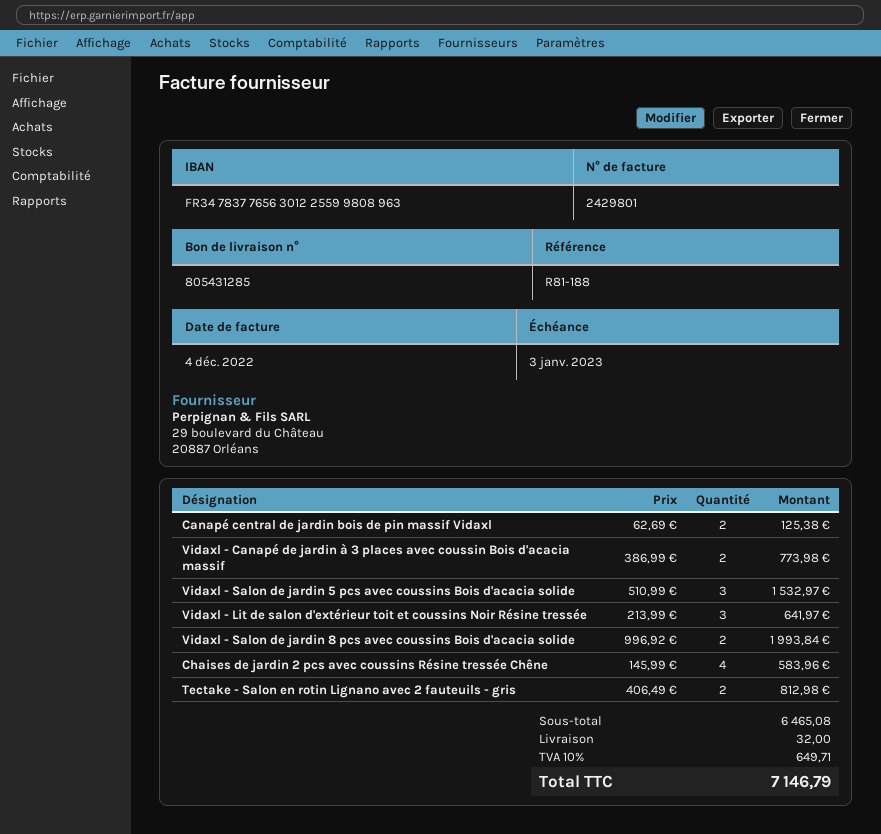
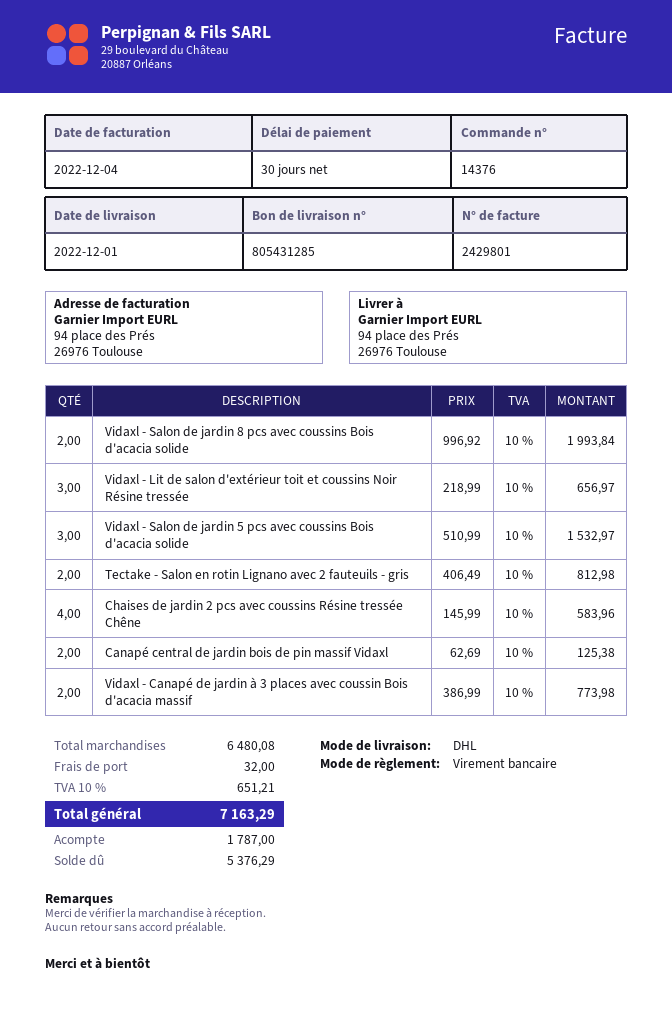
Vidaxl - Lit de salon d'extérieur toit et coussins Noir Résine tressée: 3 x 213.99 = 641.97 -> 3 x 218.99 = 656.97
subtotal: 6465.08 -> 6480.08
tax: 10% = 649.71 -> 10% = 651.21
total: 7146.79 -> 7163.29

